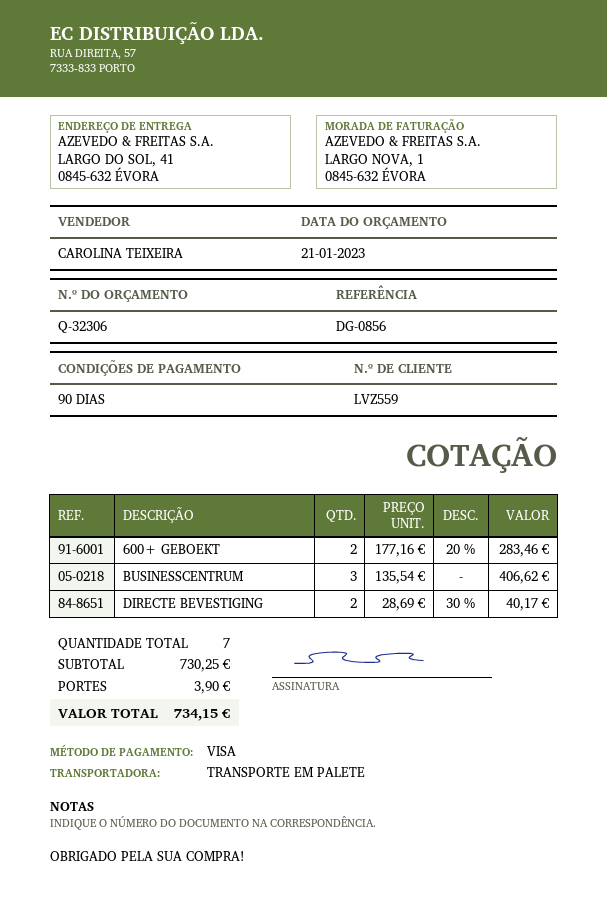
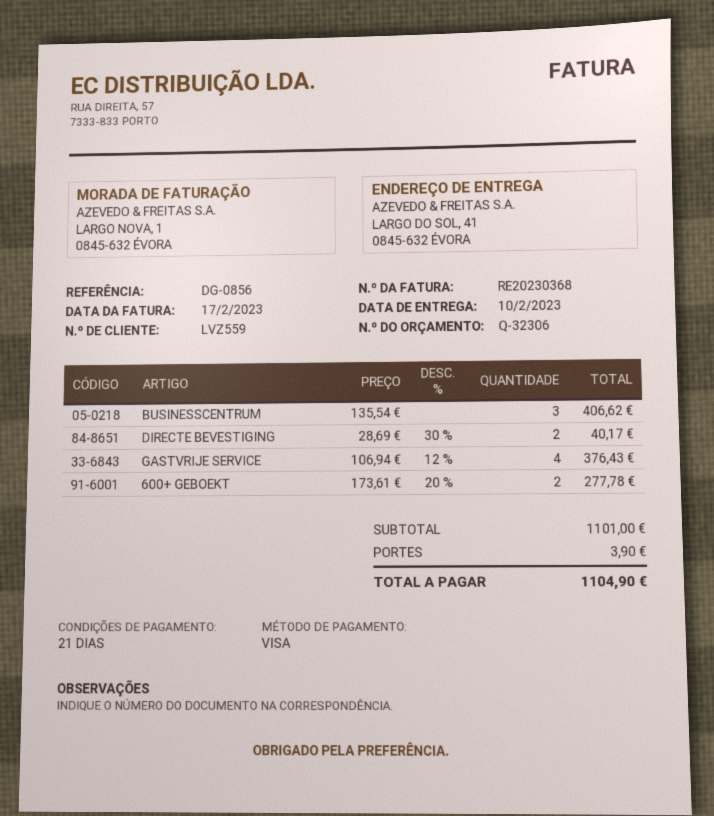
payment terms: 90 days -> 21 days
600+ GEBOEKT: 2 x 177.16 - 20% = 283.46 -> 2 x 173.61 - 20% = 277.78
GASTVRIJE SERVICE: none -> 4 x 106.94 - 12% = 376.43
subtotal: 730.25 -> 1101.00
total: 734.15 -> 1104.90

